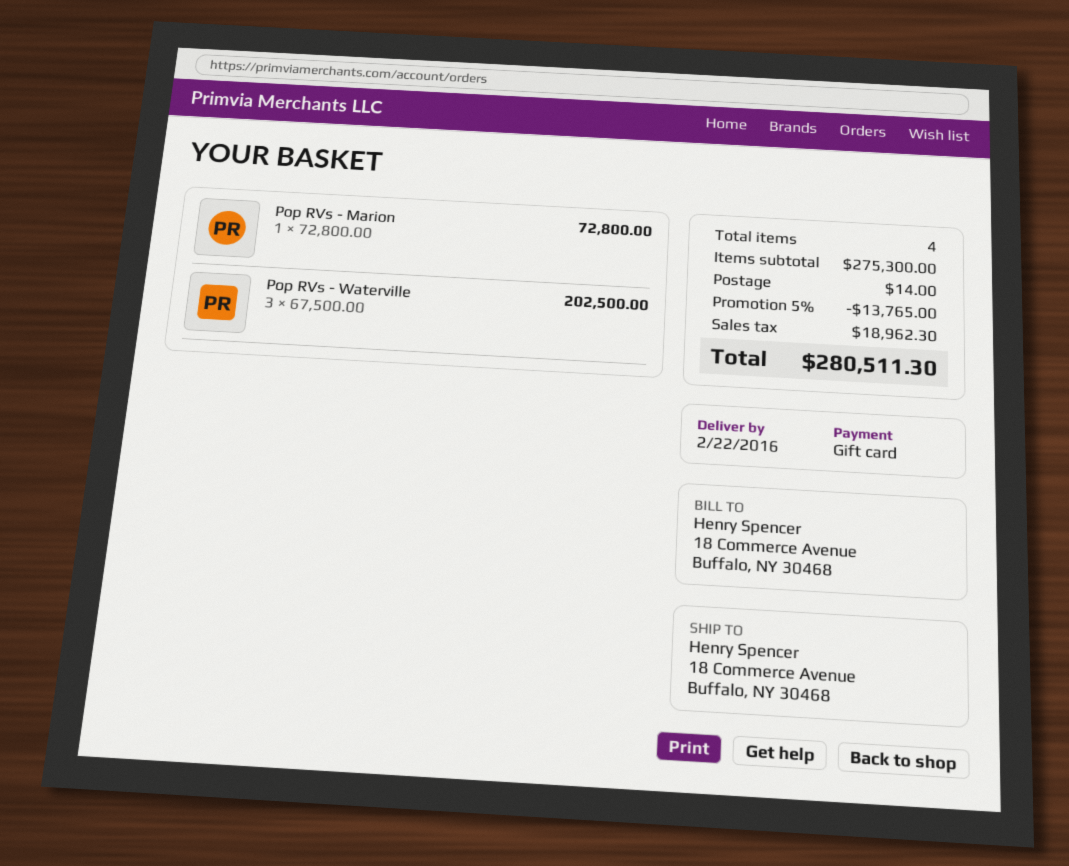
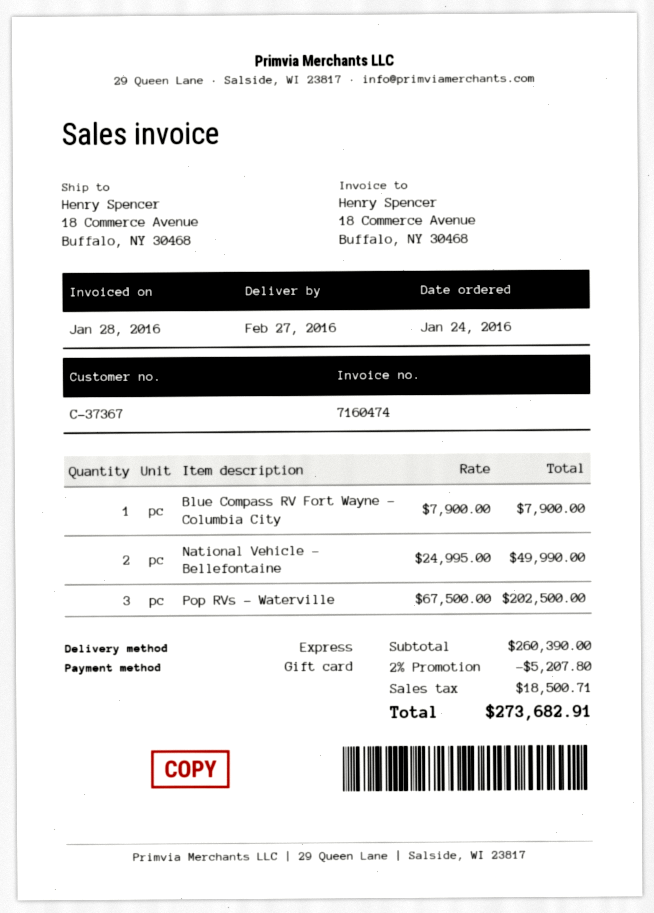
delivery date: 2016-02-22 -> 2016-02-27
Pop RVs - Marion: 1 x 72800.00 = 72800.00 -> none
Blue Compass RV Fort Wayne - Columbia City: none -> 1 x 7900.00 = 7900.00
National Vehicle - Bellefontaine: none -> 2 x 24995.00 = 49990.00
subtotal: 275300.00 -> 260390.00
discount: 5% = 13765.00 -> 2% = 5207.80
shipping: 14.00 -> none
tax: 18962.30 -> 18500.71
total: 280511.30 -> 273682.91

